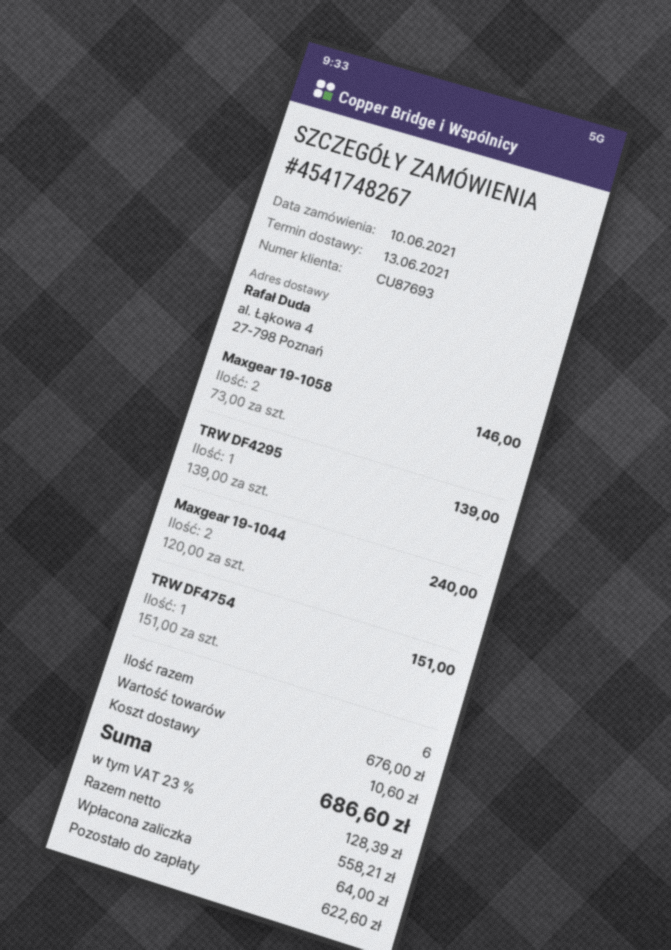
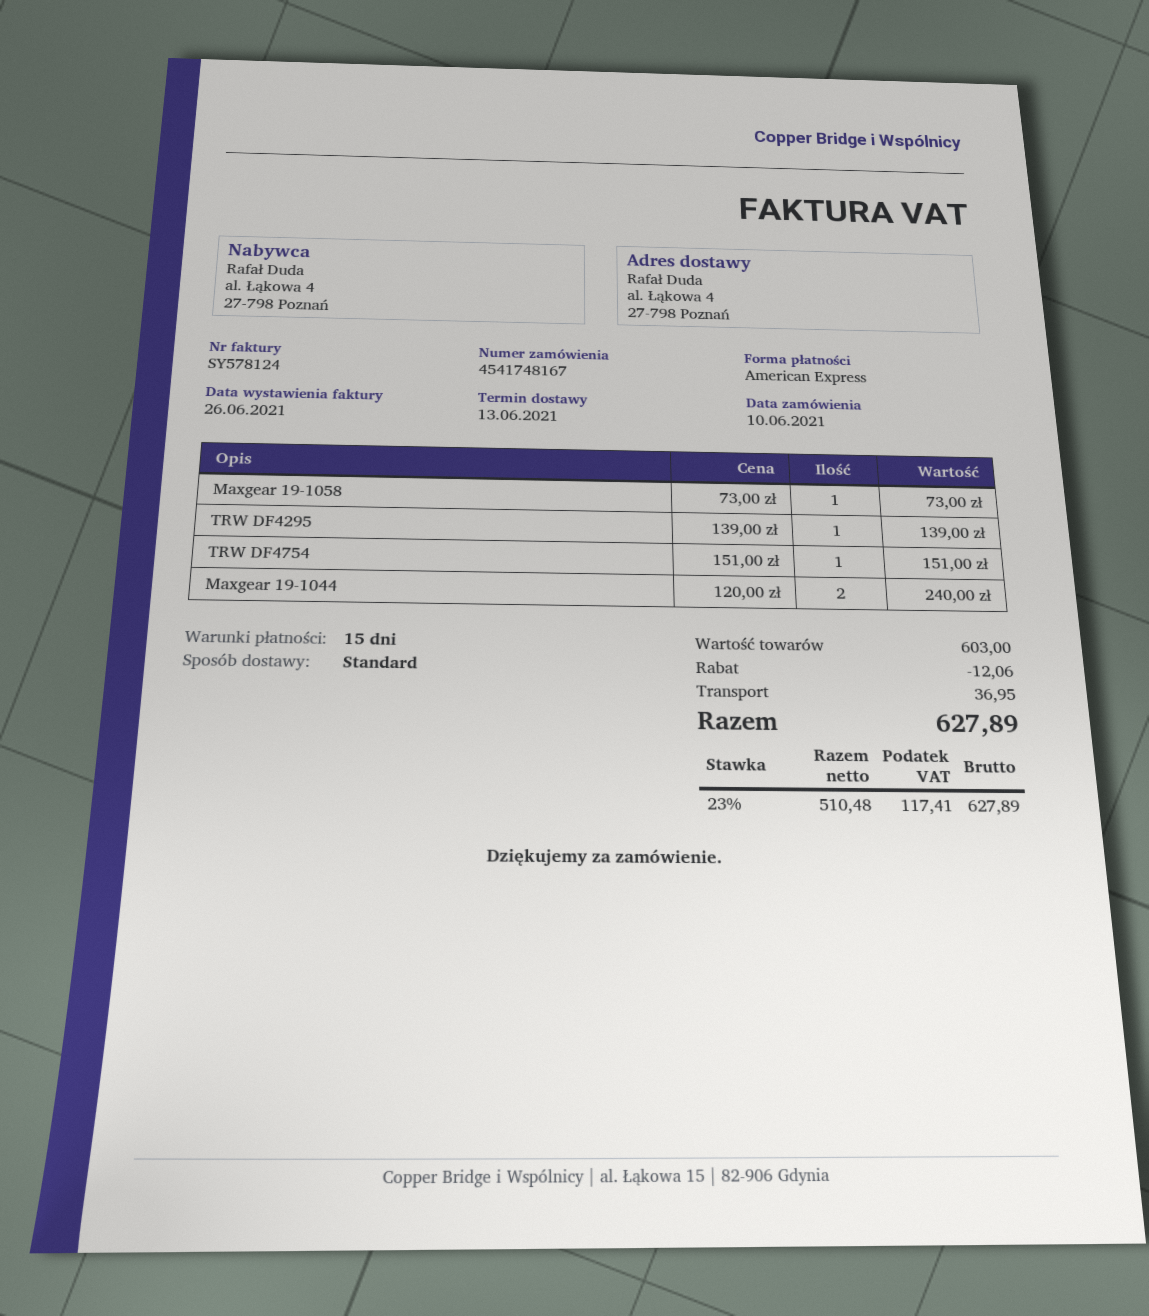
order number: 4541748267 -> 4541748167
Maxgear 19-1058: 2 x 73.00 = 146.00 -> 1 x 73.00 = 73.00
subtotal: 676.00 -> 603.00
discount: none -> 12.06
shipping: 10.60 -> 36.95
net: 558.21 -> 510.48
tax: 23% = 128.39 -> 23% = 117.41
total: 686.60 -> 627.89

